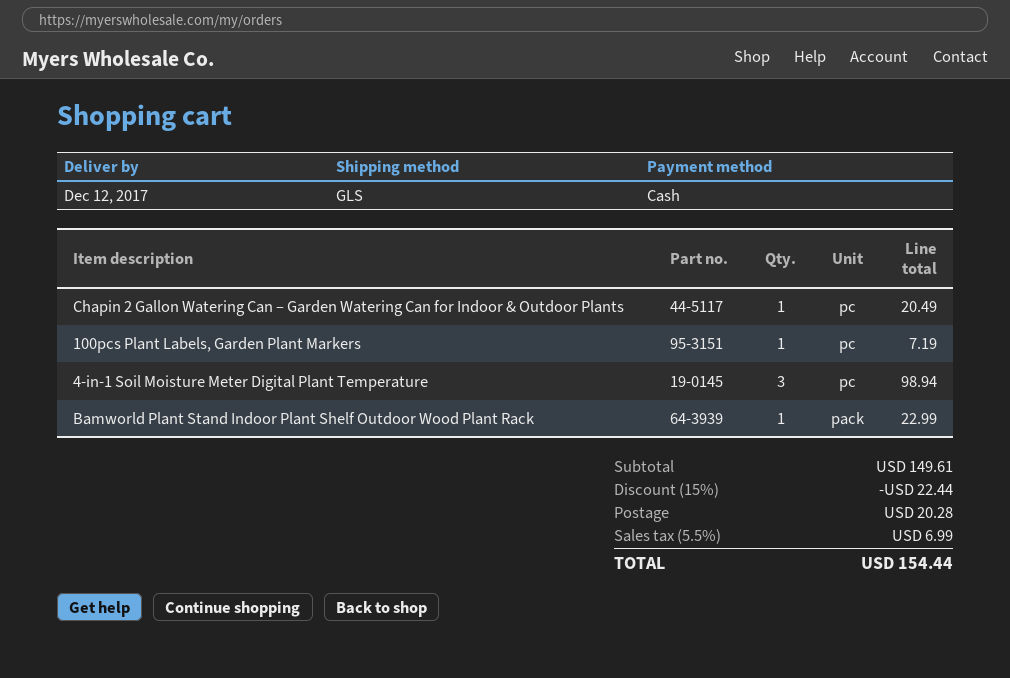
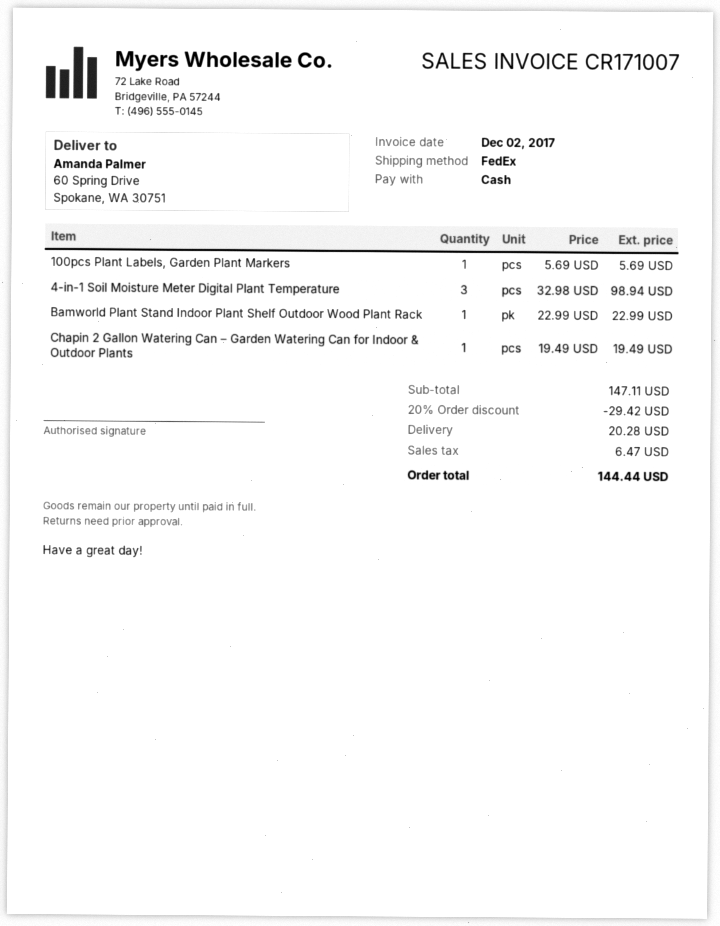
shipping method: GLS -> FedEx
Chapin 2 Gallon Watering Can – Garden Watering Can for Indoor & Outdoor Plants: 1 for 20.49 -> 1 for 19.49
100pcs Plant Labels, Garden Plant Markers: 1 for 7.19 -> 1 for 5.69
subtotal: 149.61 -> 147.11
discount: 15% = 22.44 -> 20% = 29.42
tax: 6.99 -> 6.47
total: 154.44 -> 144.44

